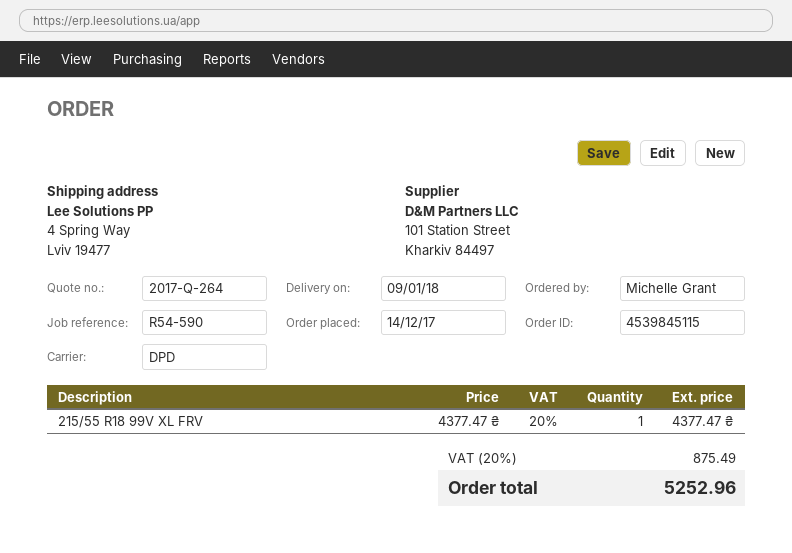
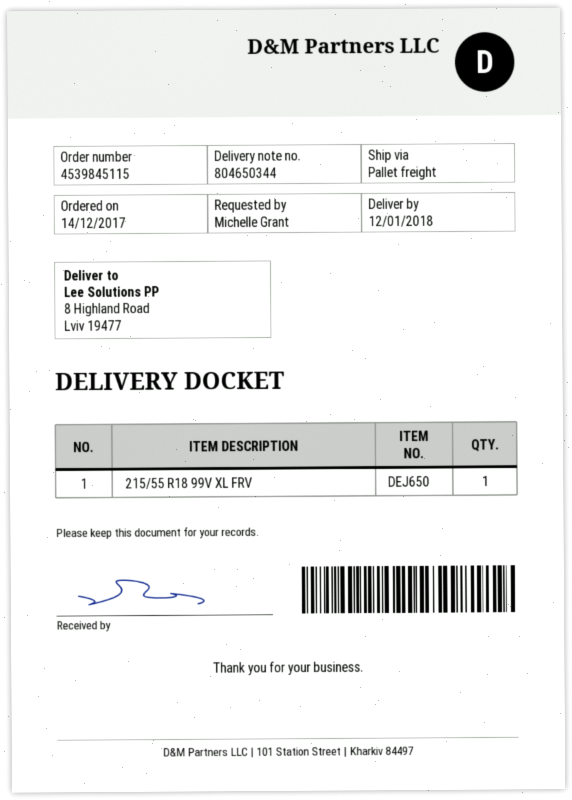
delivery date: 2018-01-09 -> 2018-01-12
shipping method: DPD -> pallet freight
ship to: 4 Spring Way, Lviv 19477 -> 8 Highland Road, Lviv 19477

